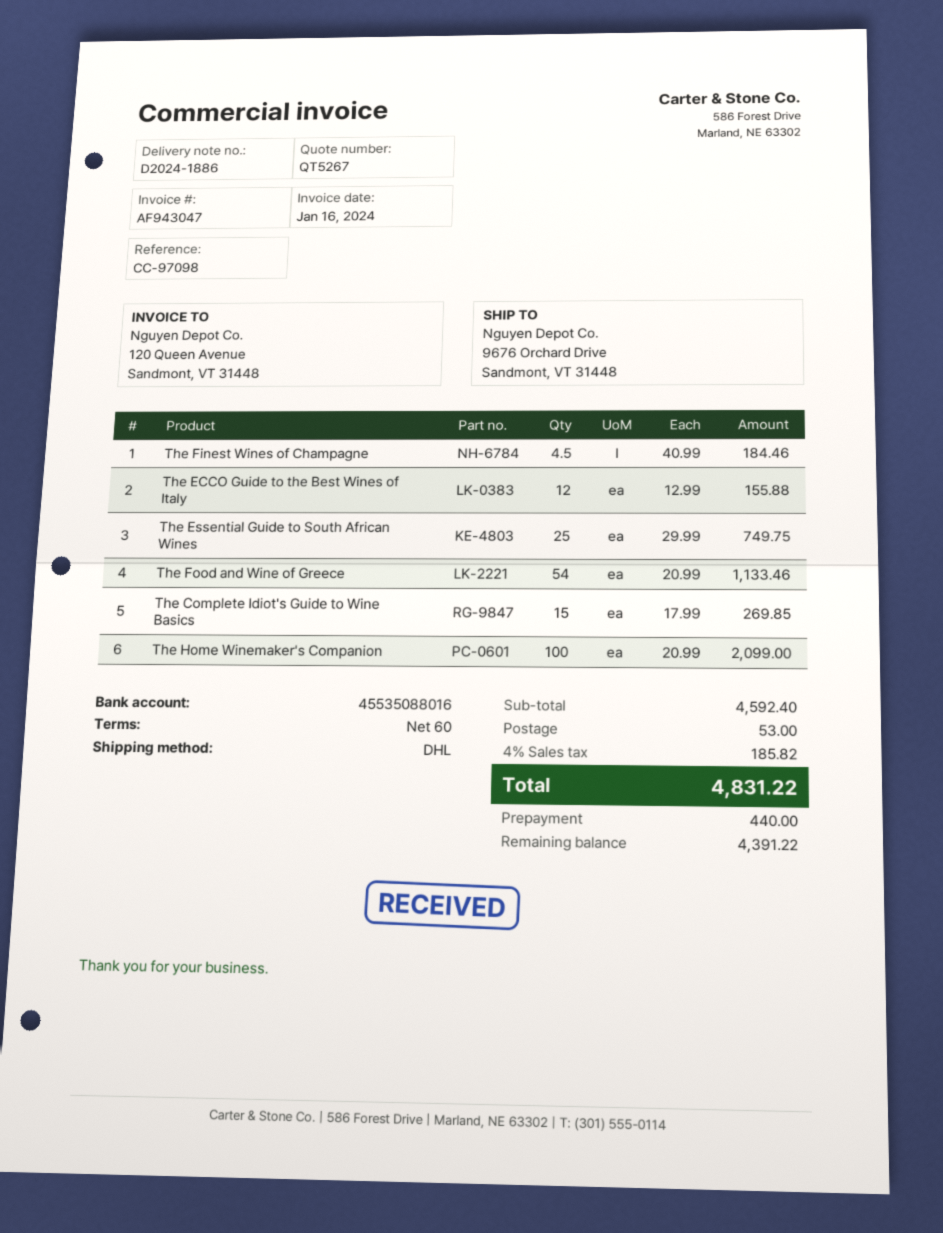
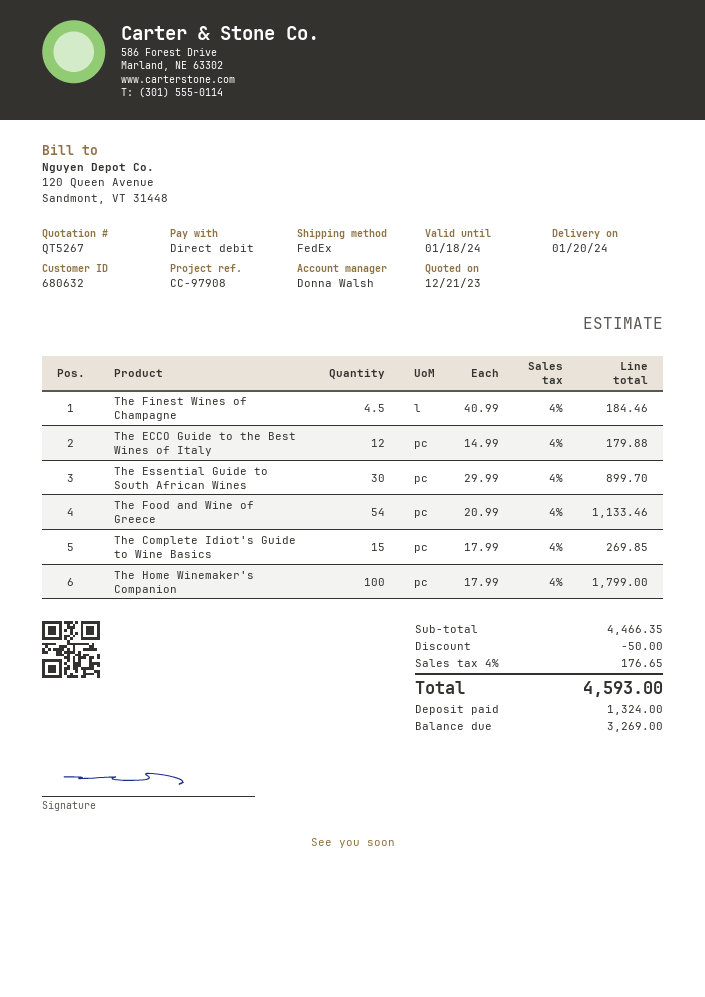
reference: CC-97098 -> CC-97908
shipping method: DHL -> FedEx
The ECCO Guide to the Best Wines of Italy: 12 x 12.99 = 155.88 -> 12 x 14.99 = 179.88
The Essential Guide to South African Wines: 25 x 29.99 = 749.75 -> 30 x 29.99 = 899.70
The Home Winemaker's Companion: 100 x 20.99 = 2099.00 -> 100 x 17.99 = 1799.00
subtotal: 4592.40 -> 4466.35
discount: none -> 50.00
shipping: 53.00 -> none
tax: 4% = 185.82 -> 4% = 176.65
total: 4831.22 -> 4593.00
deposit: 440.00 -> 1324.00
balance: 4391.22 -> 3269.00

